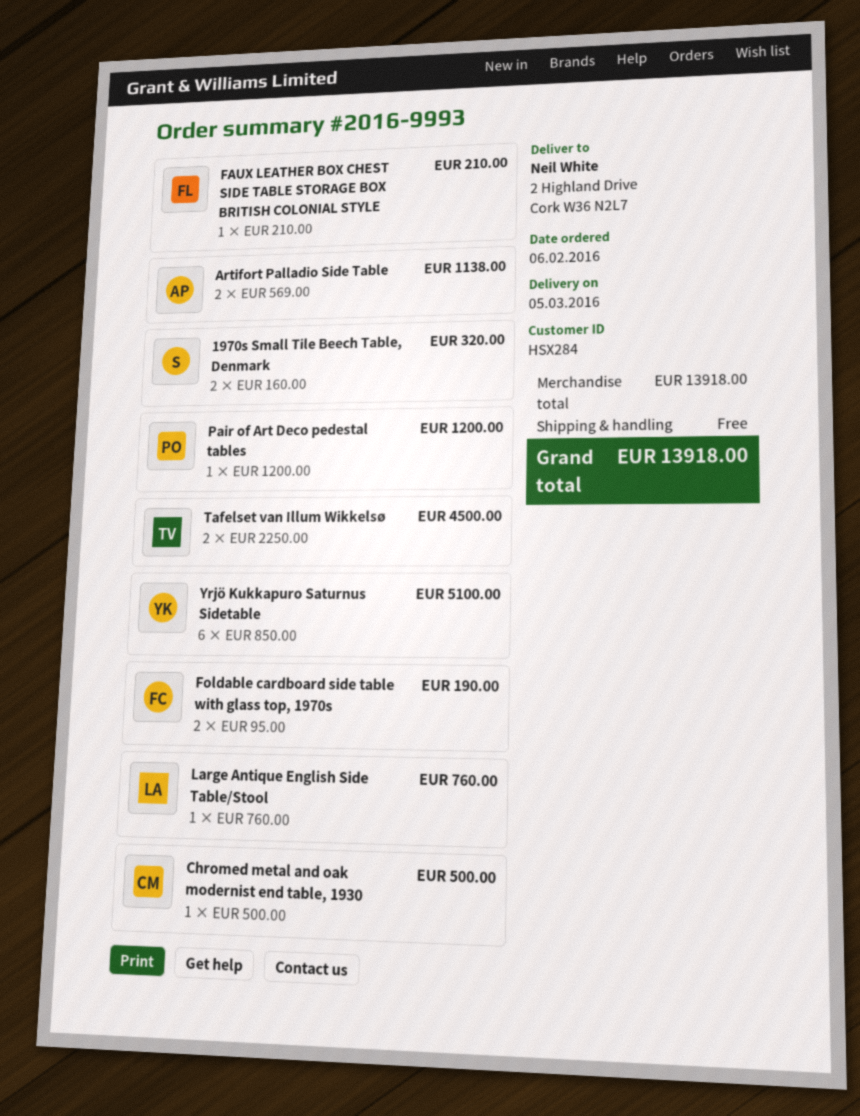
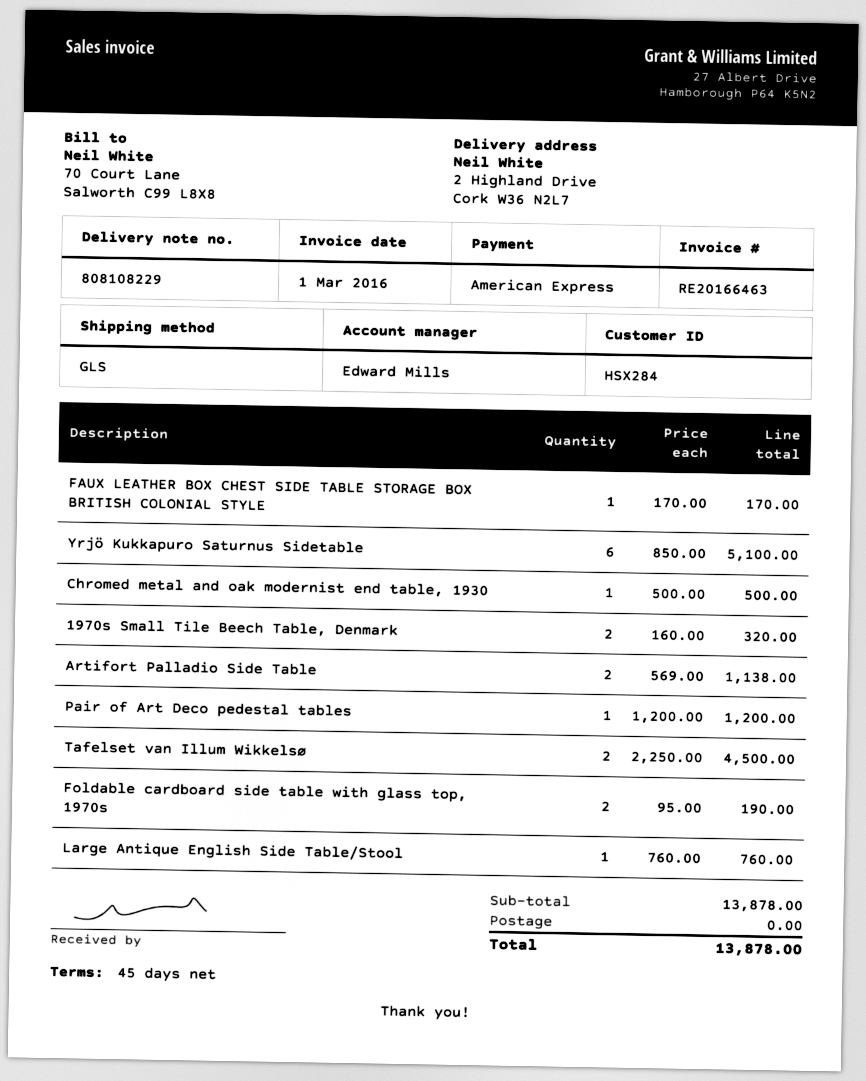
FAUX LEATHER BOX CHEST SIDE TABLE STORAGE BOX BRITISH COLONIAL STYLE: 1 x 210.00 = 210.00 -> 1 x 170.00 = 170.00
subtotal: 13918.00 -> 13878.00
total: 13918.00 -> 13878.00

